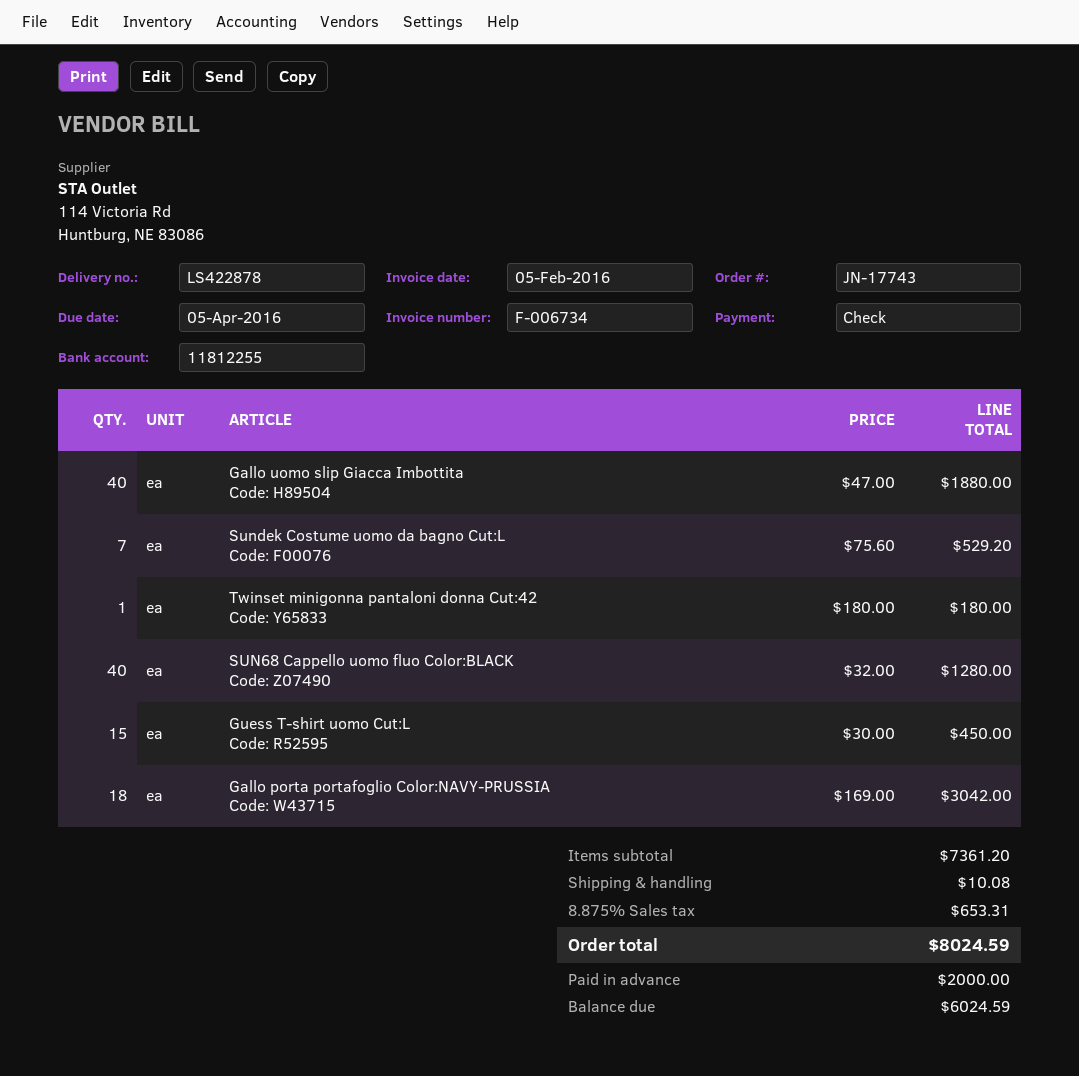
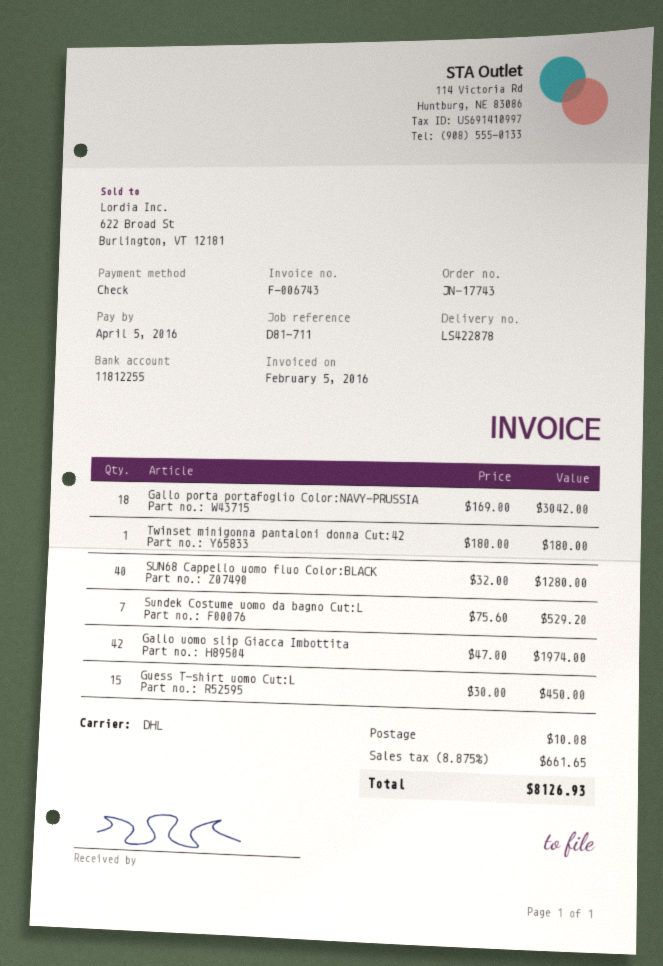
invoice number: F-006734 -> F-006743
Gallo uomo slip Giacca Imbottita: 40 x 47.00 = 1880.00 -> 42 x 47.00 = 1974.00
tax: 8.875% = 653.31 -> 8.875% = 661.65
total: 8024.59 -> 8126.93

